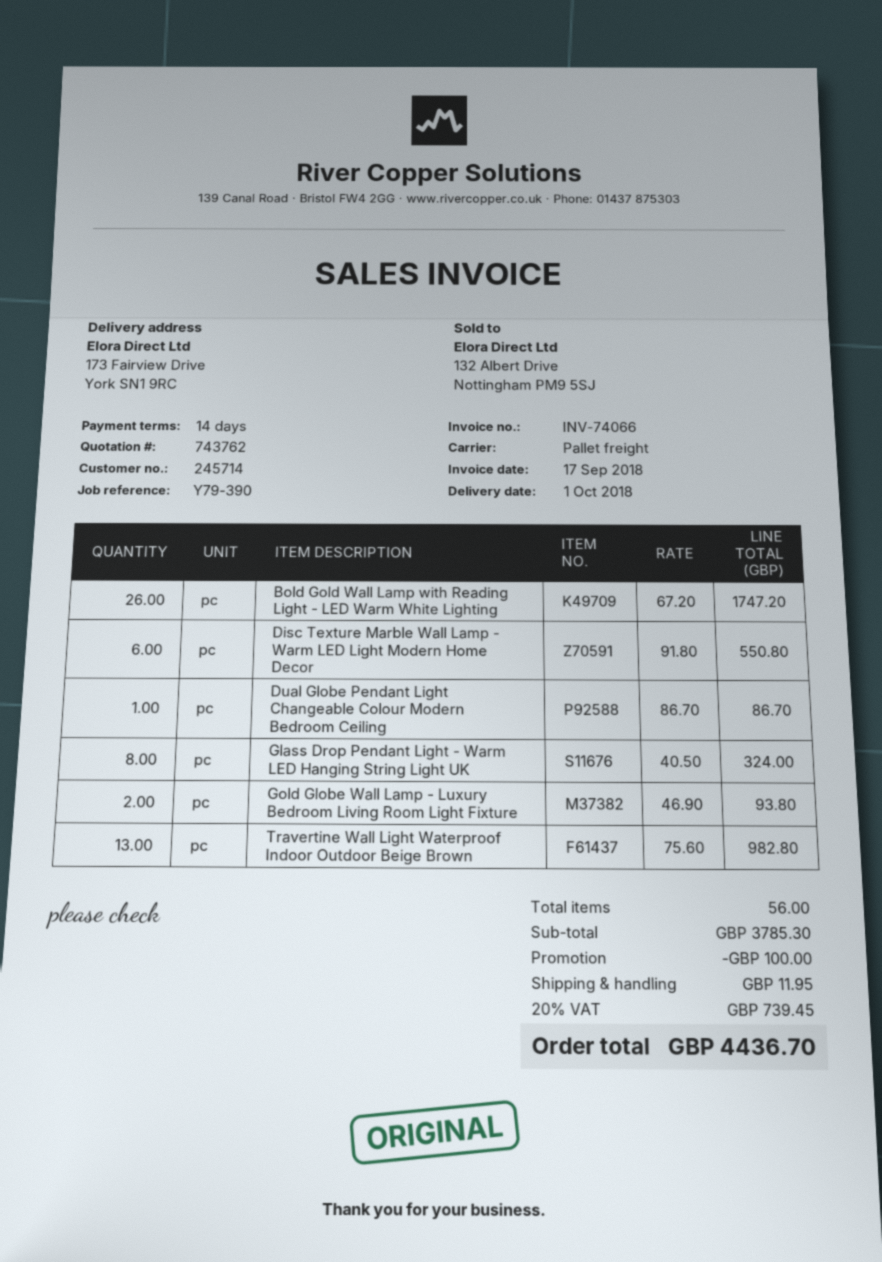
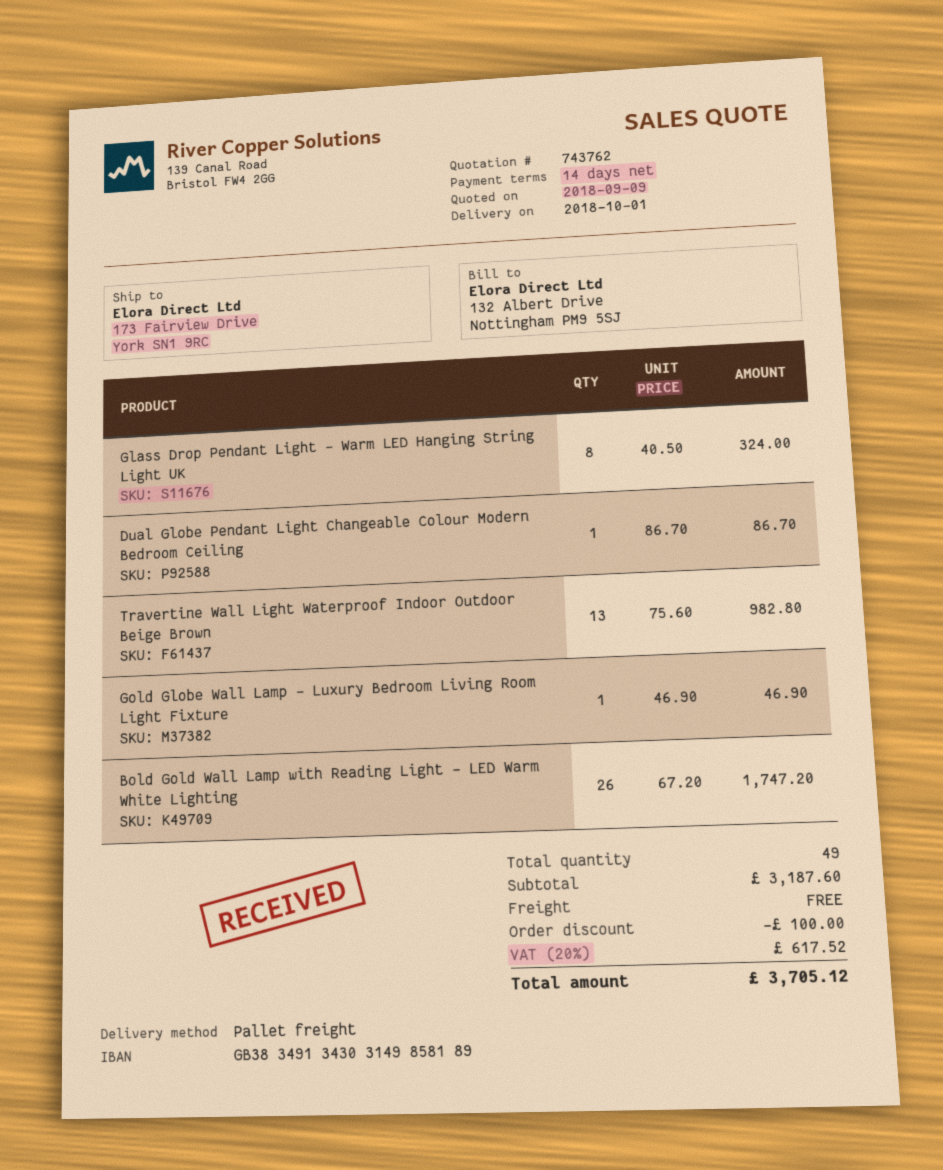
Disc Texture Marble Wall Lamp - Warm LED Light Modern Home Decor: 6 x 91.80 = 550.80 -> none
Gold Globe Wall Lamp - Luxury Bedroom Living Room Light Fixture: 2 x 46.90 = 93.80 -> 1 x 46.90 = 46.90
total quantity: 56 -> 49
subtotal: 3785.30 -> 3187.60
shipping: 11.95 -> 0.00
tax: 20% = 739.45 -> 20% = 617.52
total: 4436.70 -> 3705.12

